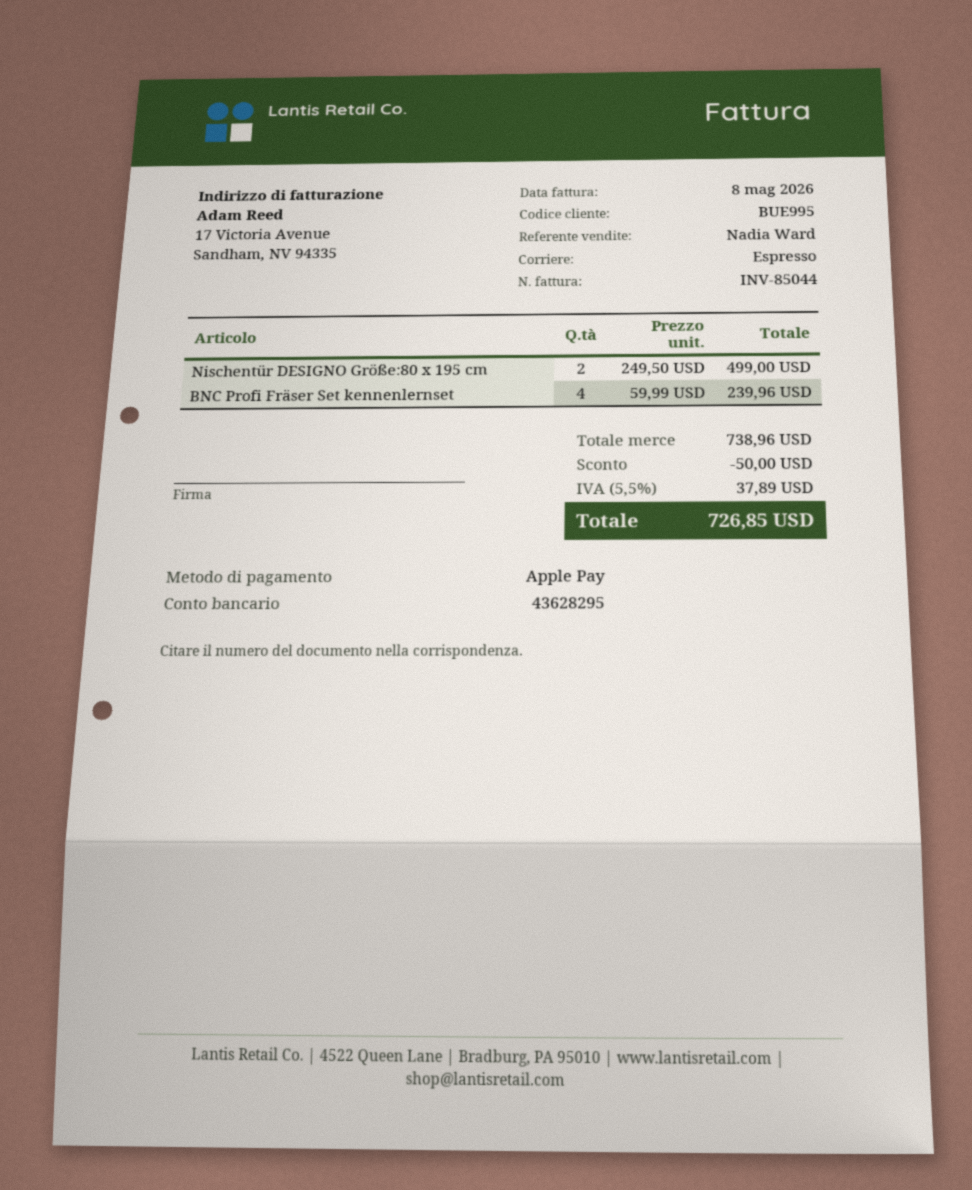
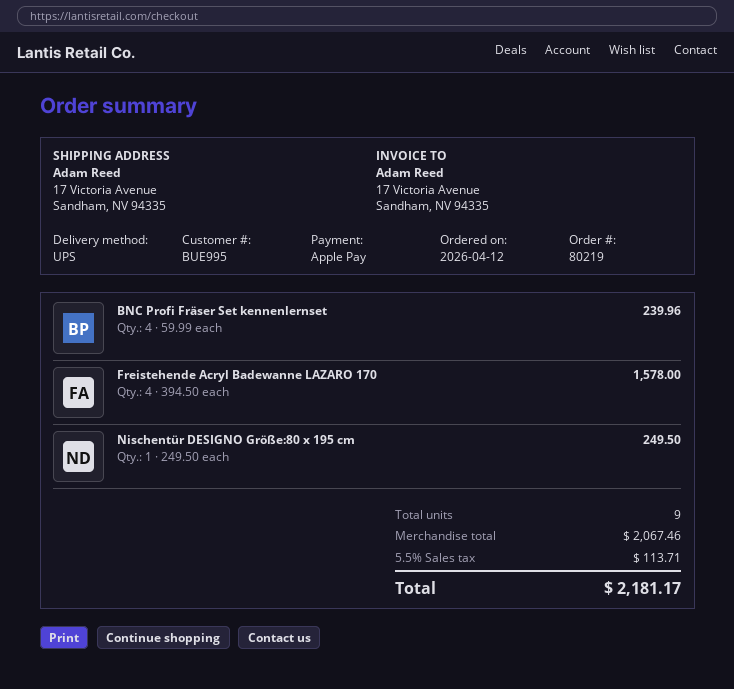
shipping method: express -> UPS
Nischentür DESIGNO Größe:80 x 195 cm: 2 x 249.50 = 499.00 -> 1 x 249.50 = 249.50
Freistehende Acryl Badewanne LAZARO 170: none -> 4 x 394.50 = 1578.00
subtotal: 738.96 -> 2067.46
discount: 50.00 -> none
tax: 5.5% = 37.89 -> 5.5% = 113.71
total: 726.85 -> 2181.17

